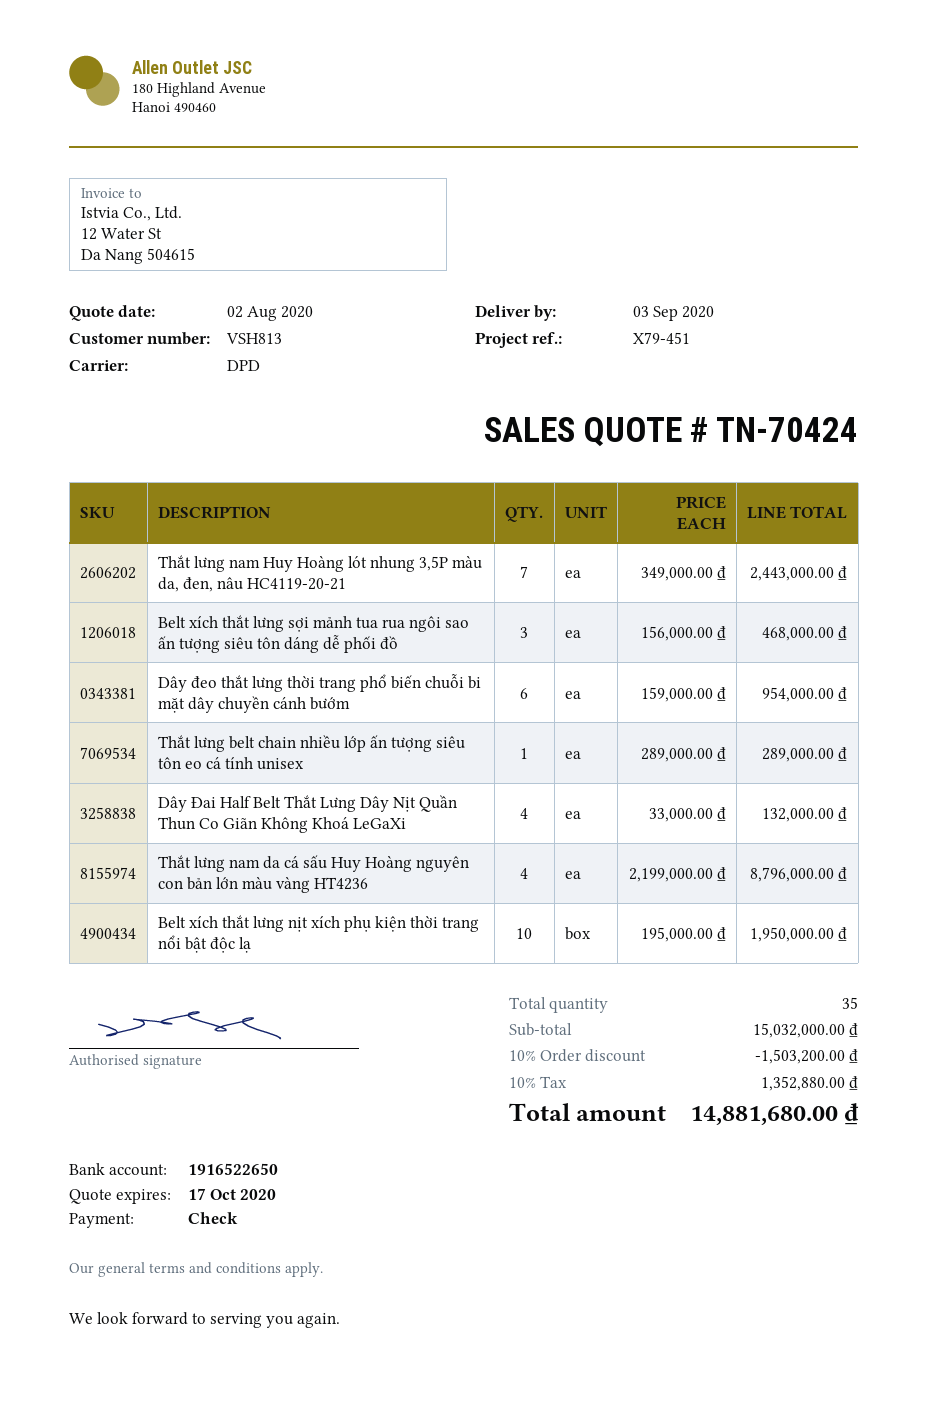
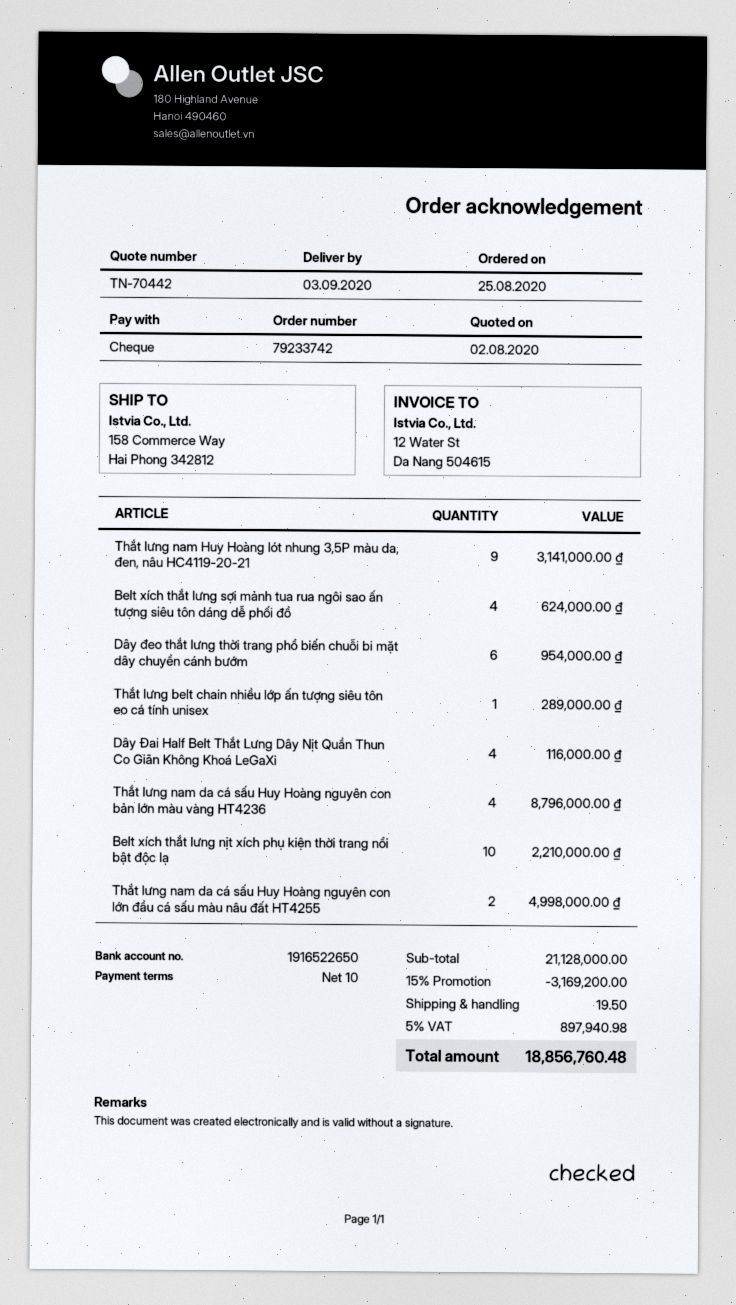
quote number: TN-70424 -> TN-70442
Thắt lưng nam Huy Hoàng lót nhung 3,5P màu da, đen, nâu HC4119-20-21: 7 for 2443000.00 -> 9 for 3141000.00
Belt xích thắt lưng sợi mảnh tua rua ngôi sao ấn tượng siêu tôn dáng dễ phối đồ: 3 for 468000.00 -> 4 for 624000.00
Dây Đai Half Belt Thắt Lưng Dây Nịt Quần Thun Co Giãn Không Khoá LeGaXi: 4 for 132000.00 -> 4 for 116000.00
Belt xích thắt lưng nịt xích phụ kiện thời trang nổi bật độc lạ: 10 for 1950000.00 -> 10 for 2210000.00
Thắt lưng nam da cá sấu Huy Hoàng nguyên con lớn đầu cá sấu màu nâu đất HT4255: none -> 2 for 4998000.00
subtotal: 15032000.00 -> 21128000.00
discount: 10% = 1503200.00 -> 15% = 3169200.00
shipping: none -> 19.50
tax: 10% = 1352880.00 -> 5% = 897940.98
total: 14881680.00 -> 18856760.48

